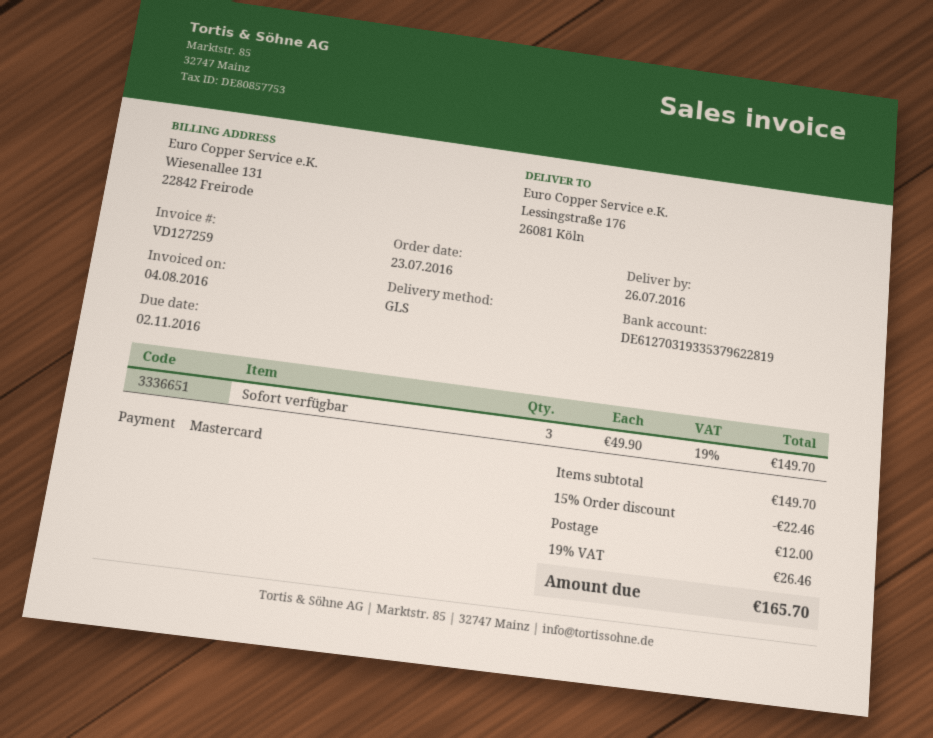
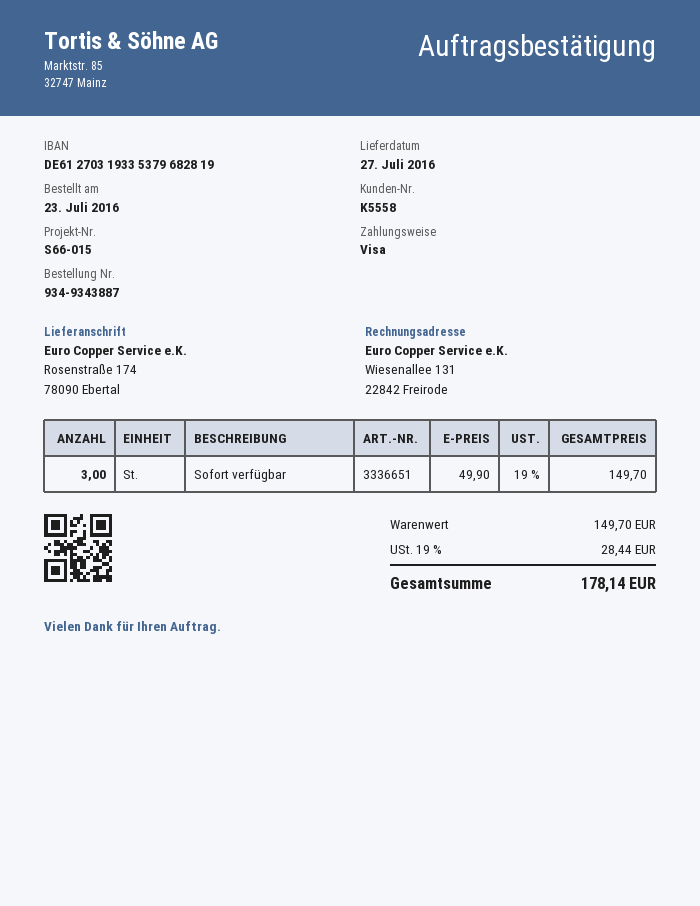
delivery date: 2016-07-26 -> 2016-07-27
payment method: Mastercard -> Visa
bank account: DE61270319335379622819 -> DE61270319335379682819
ship to: Lessingstraße 176, 26081 Köln -> Rosenstraße 174, 78090 Ebertal
discount: 15% = 22.46 -> none
shipping: 12.00 -> none
tax: 19% = 26.46 -> 19% = 28.44
total: 165.70 -> 178.14

